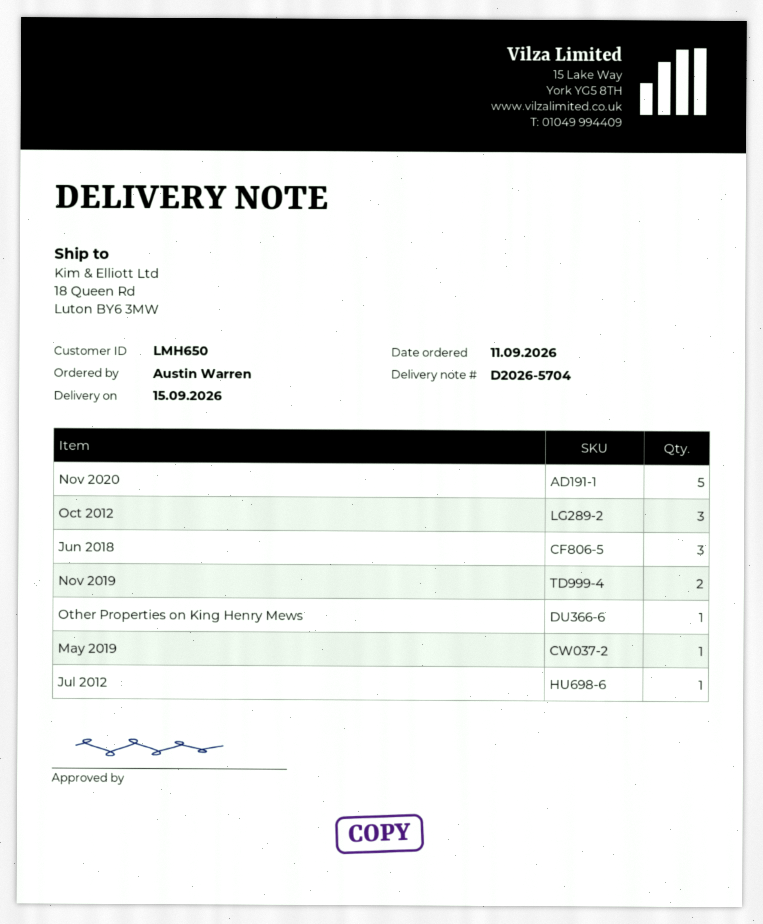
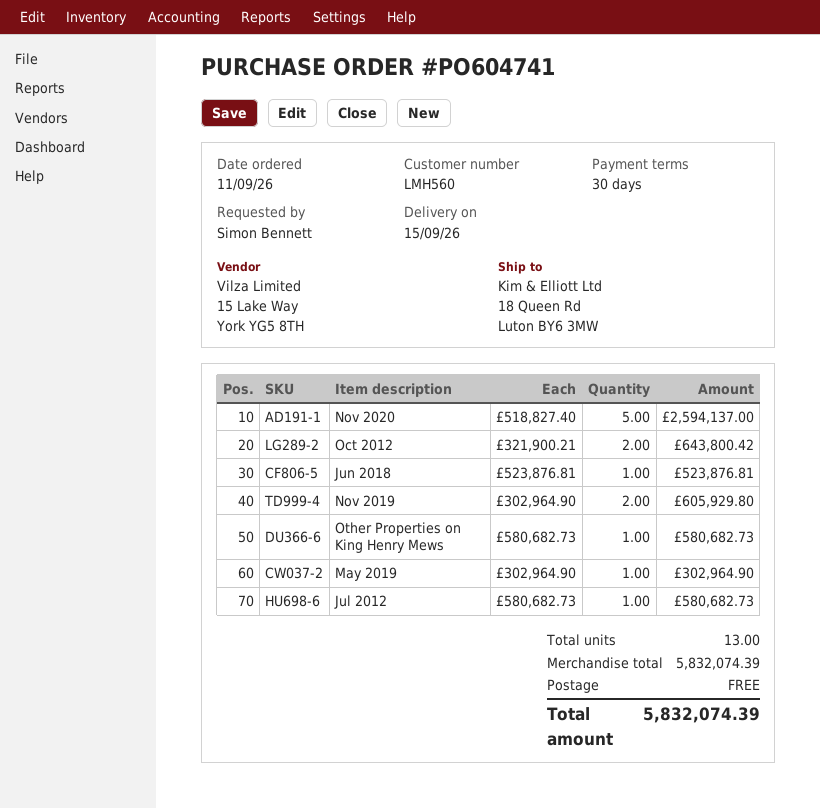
customer number: LMH650 -> LMH560
ordered by: Austin Warren -> Simon Bennett
Oct 2012: 3 -> 2
Jun 2018: 3 -> 1

